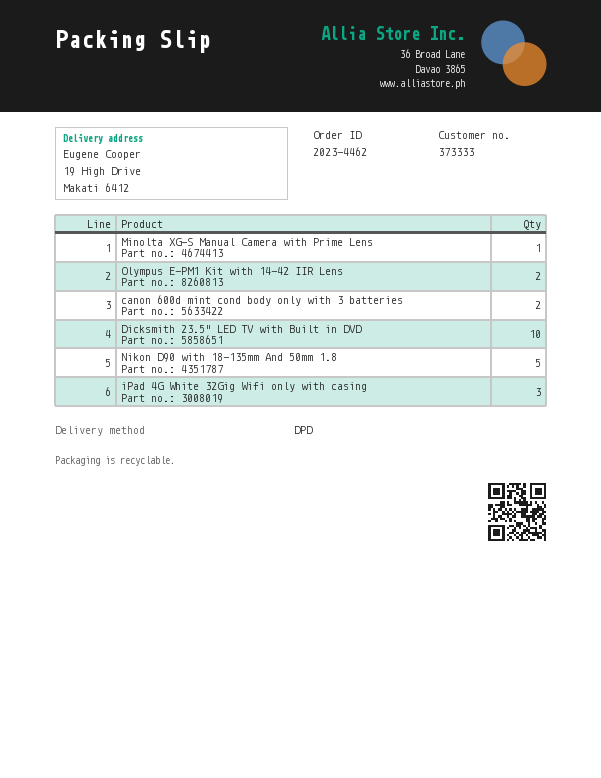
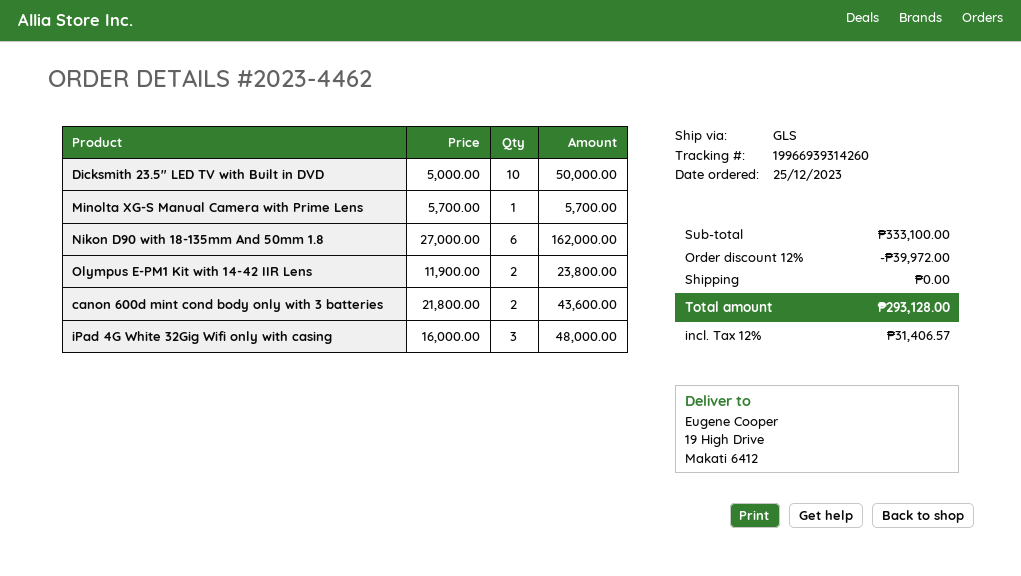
shipping method: DPD -> GLS
Nikon D90 with 18-135mm And 50mm 1.8: 5 -> 6

